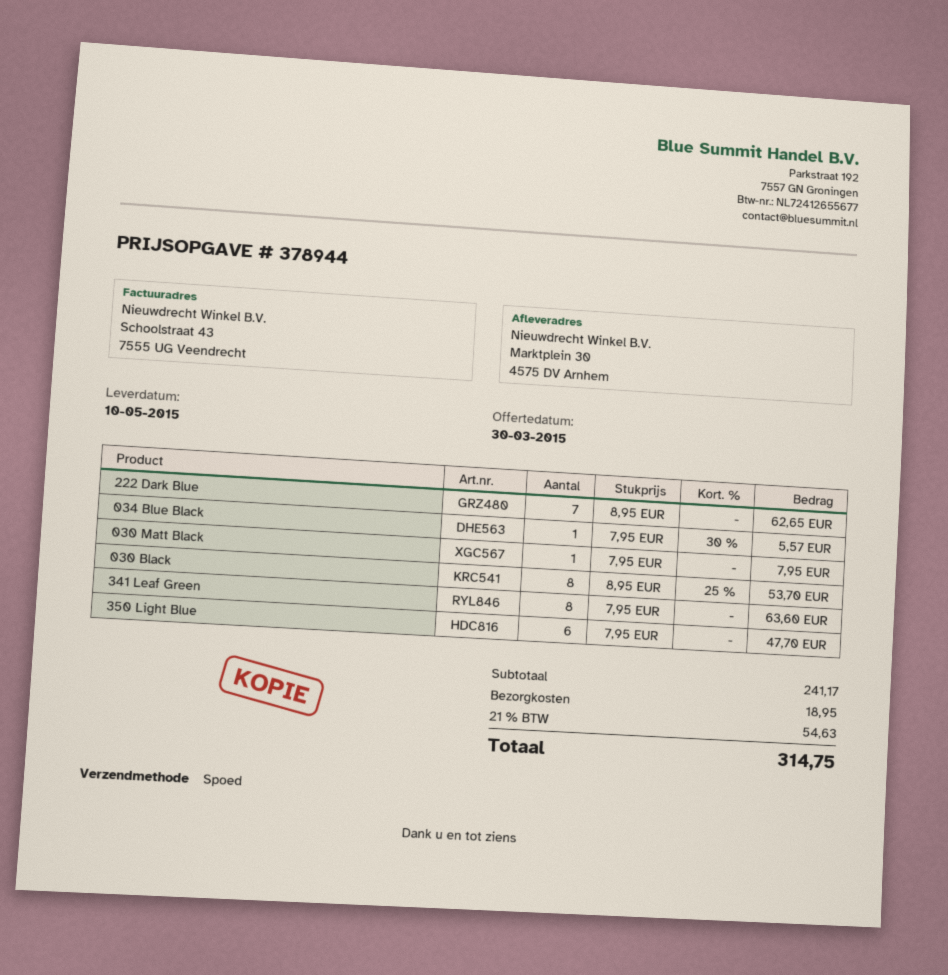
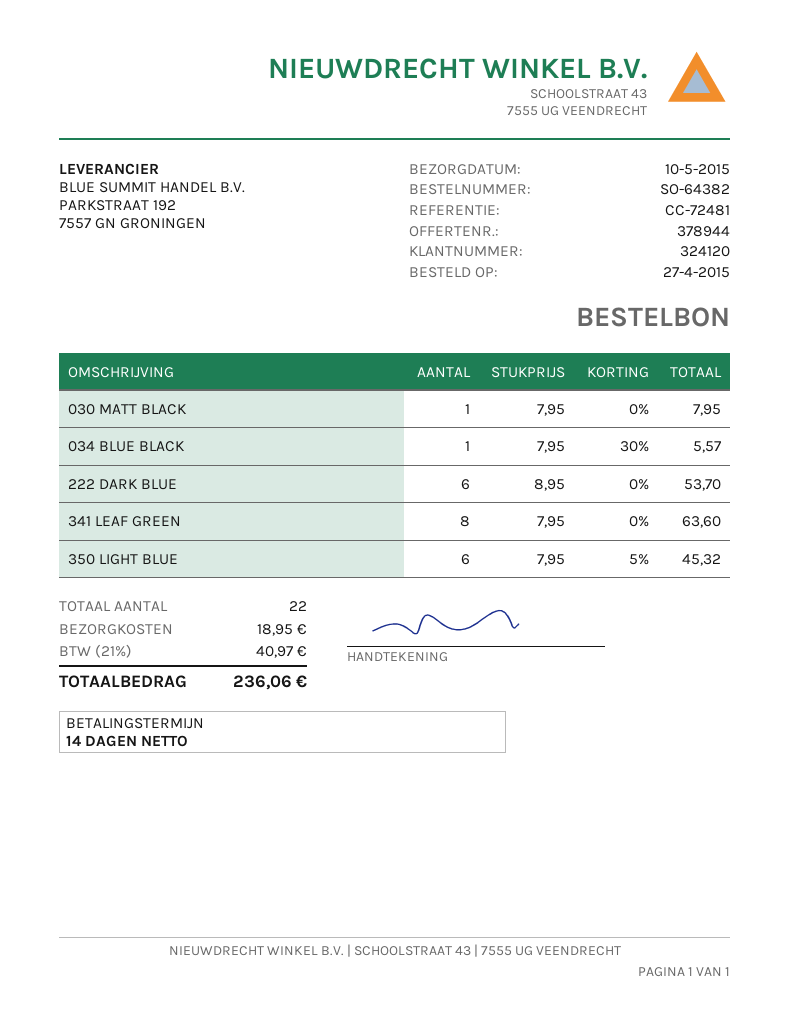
222 Dark Blue: 7 x 8.95 = 62.65 -> 6 x 8.95 = 53.70
030 Black: 8 x 8.95 - 25% = 53.70 -> none
350 Light Blue: 6 x 7.95 = 47.70 -> 6 x 7.95 - 5% = 45.32
tax: 21% = 54.63 -> 21% = 40.97
total: 314.75 -> 236.06

